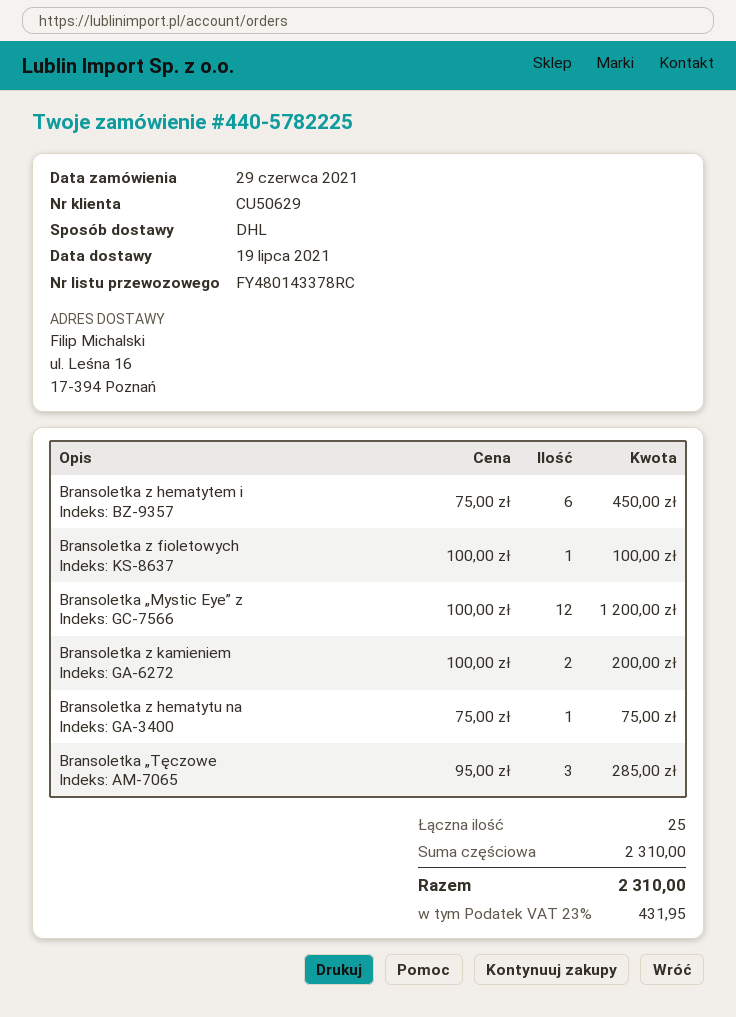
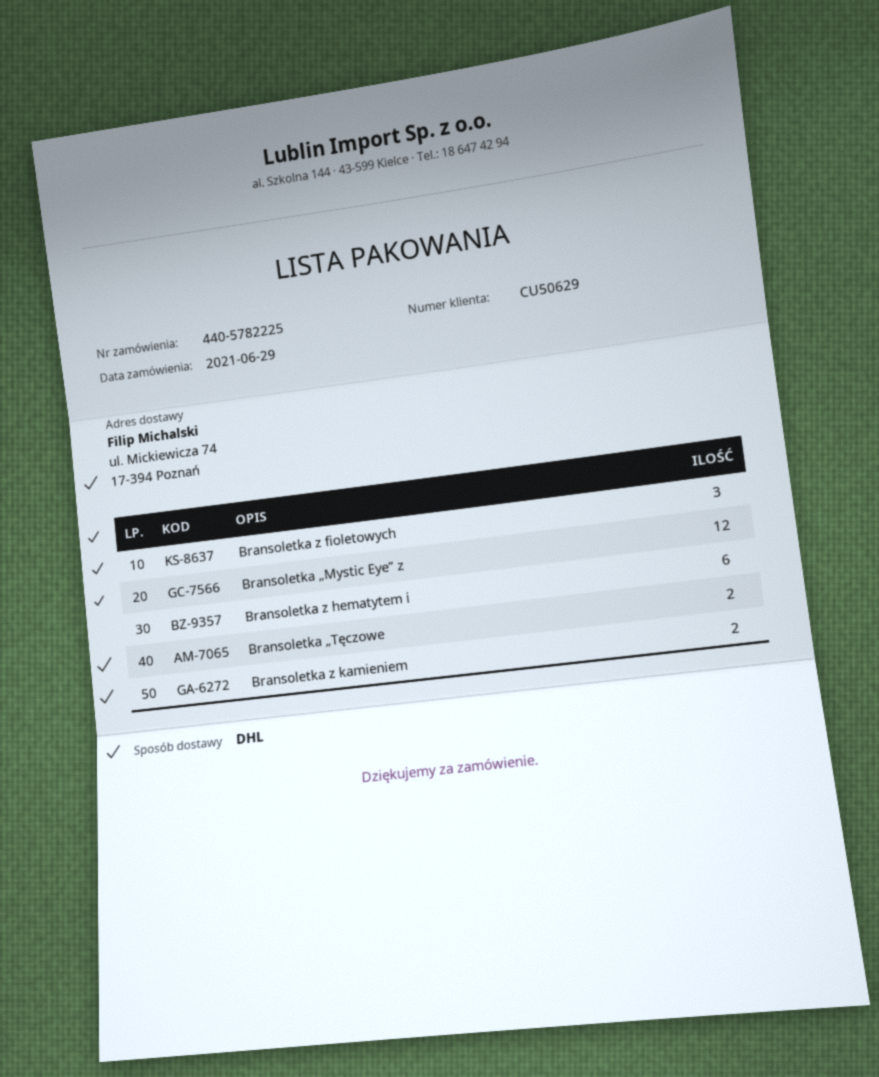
ship to: ul. Leśna 16, 17-394 Poznań -> ul. Mickiewicza 74, 17-394 Poznań
Bransoletka z fioletowych: 1 -> 3
Bransoletka z hematytu na: 1 -> none
Bransoletka „Tęczowe: 3 -> 2

